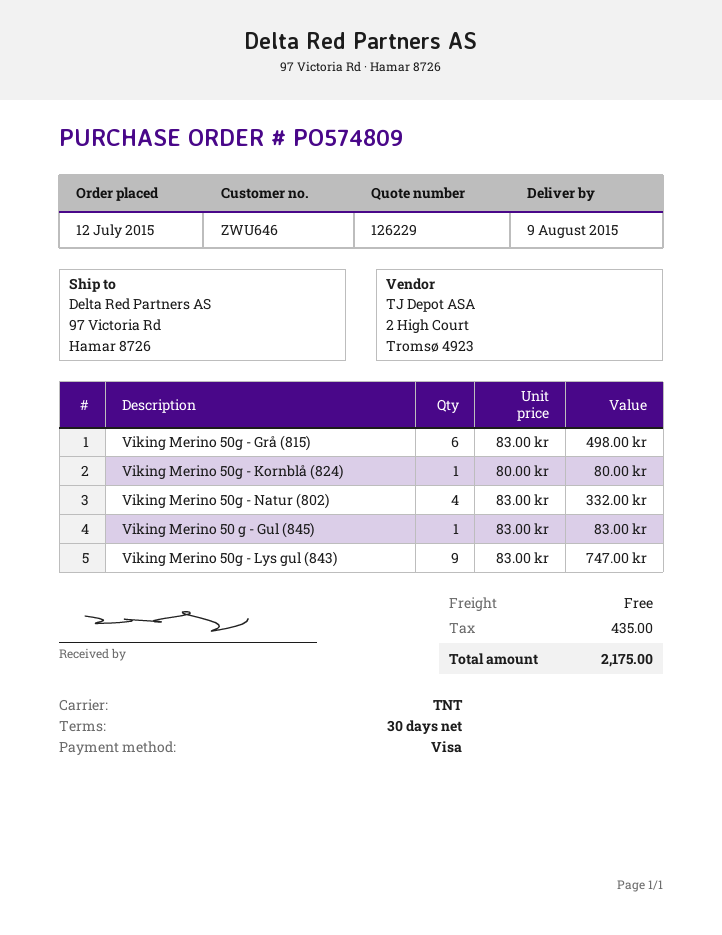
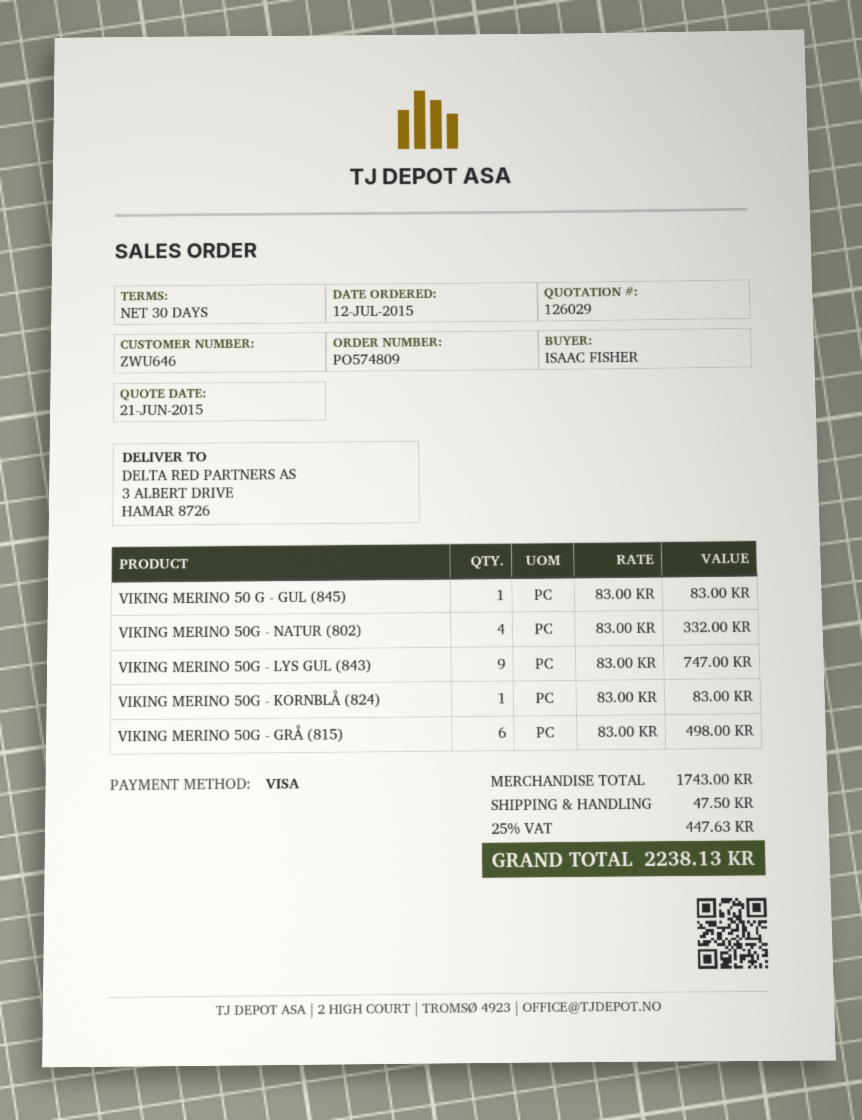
quote number: 126229 -> 126029
ship to: 97 Victoria Rd, Hamar 8726 -> 3 ALBERT DRIVE, HAMAR 8726
Viking Merino 50g - Kornblå (824): 1 x 80.00 = 80.00 -> 1 x 83.00 = 83.00
shipping: 0.00 -> 47.50
tax: 435.00 -> 447.63
total: 2175.00 -> 2238.13

